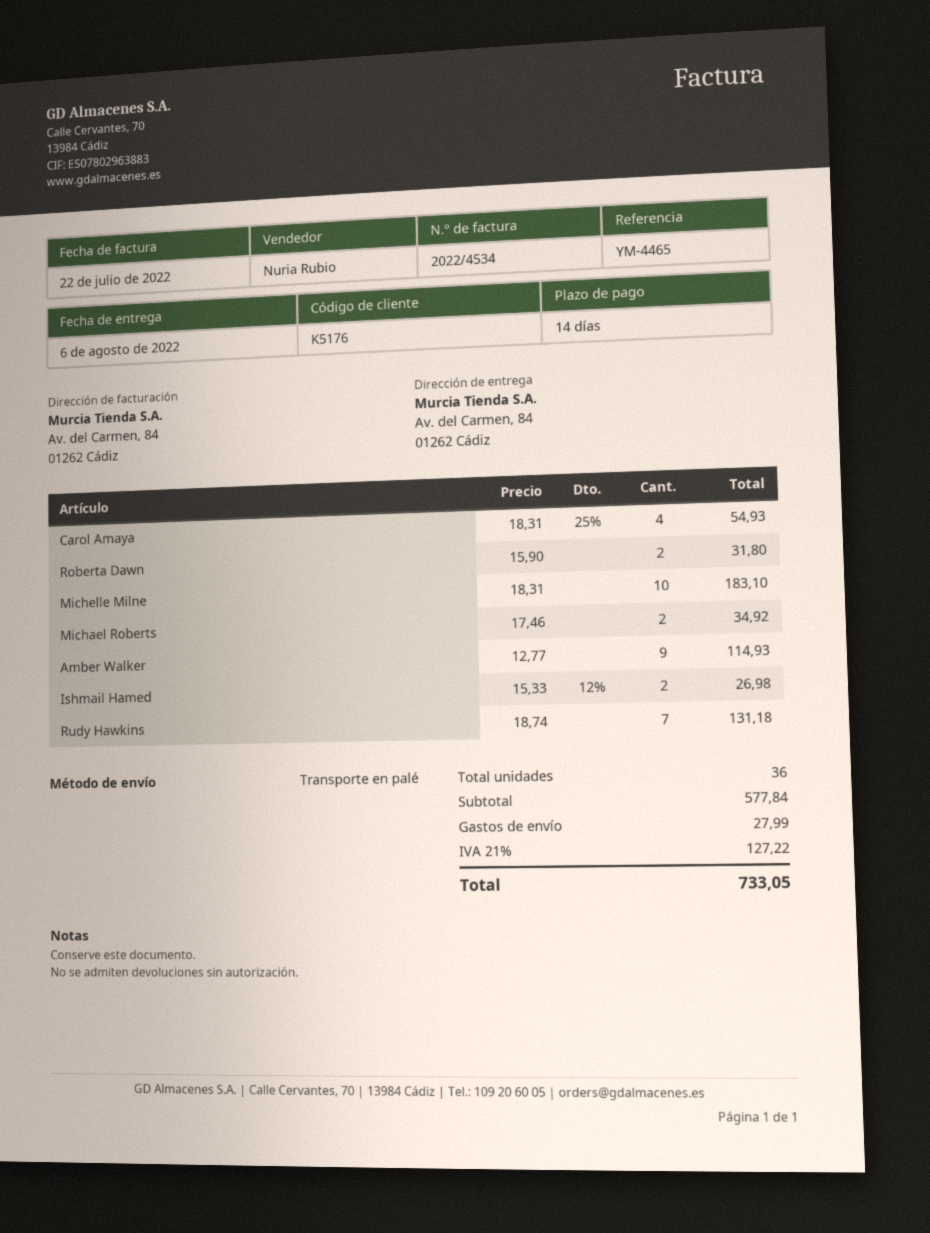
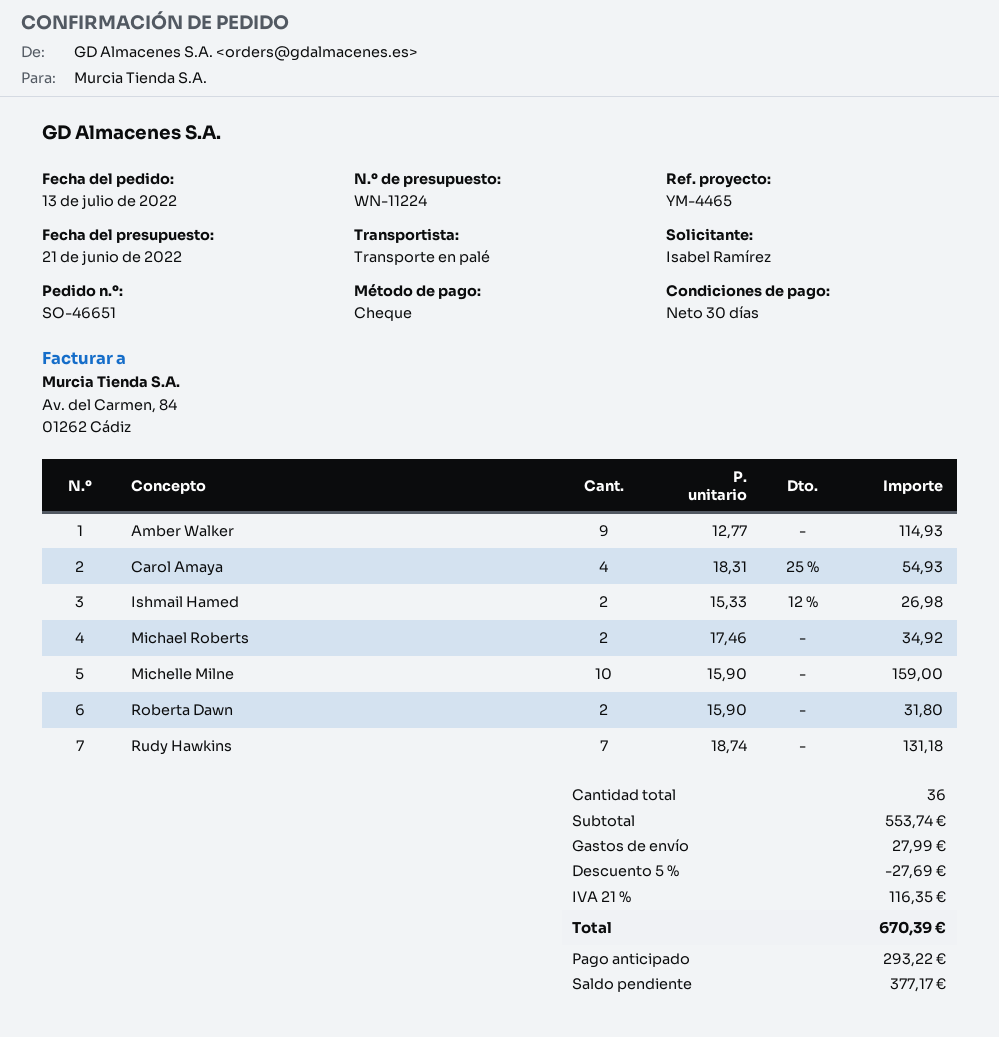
payment terms: 14 days -> 30 days
Michelle Milne: 10 x 18.31 = 183.10 -> 10 x 15.90 = 159.00
subtotal: 577.84 -> 553.74
discount: none -> 5% = 27.69
tax: 21% = 127.22 -> 21% = 116.35
total: 733.05 -> 670.39

